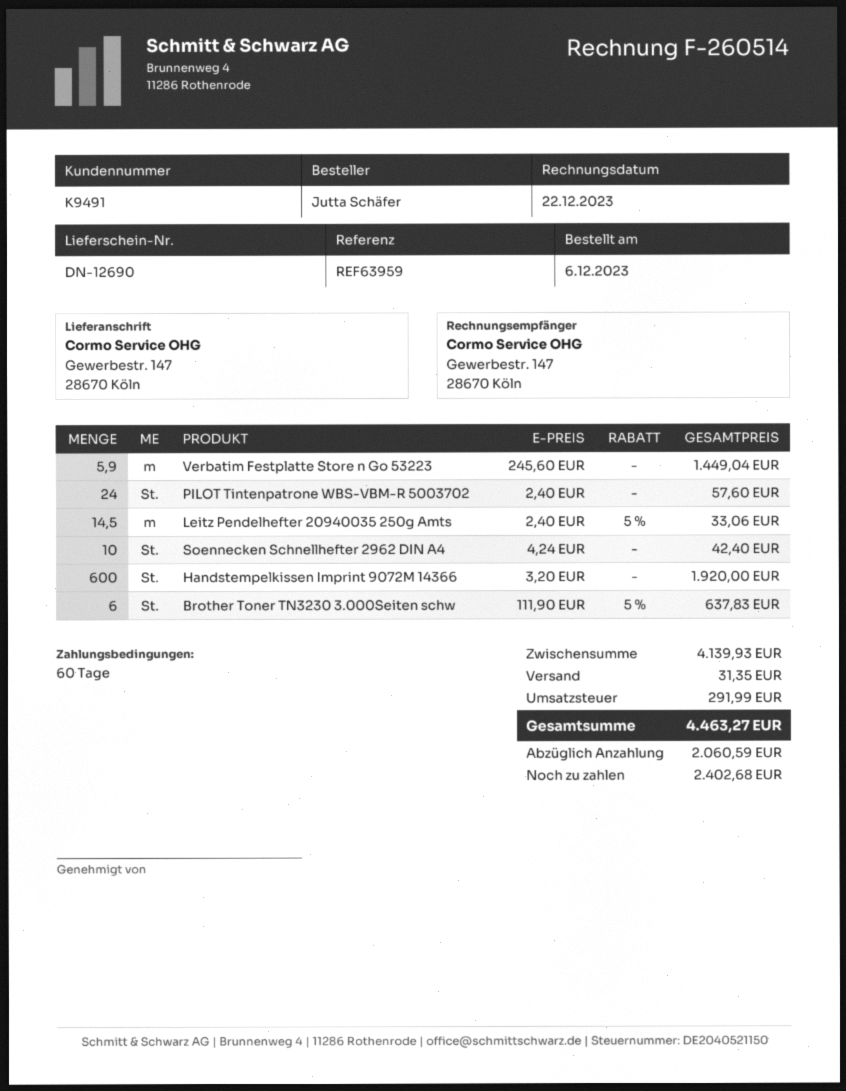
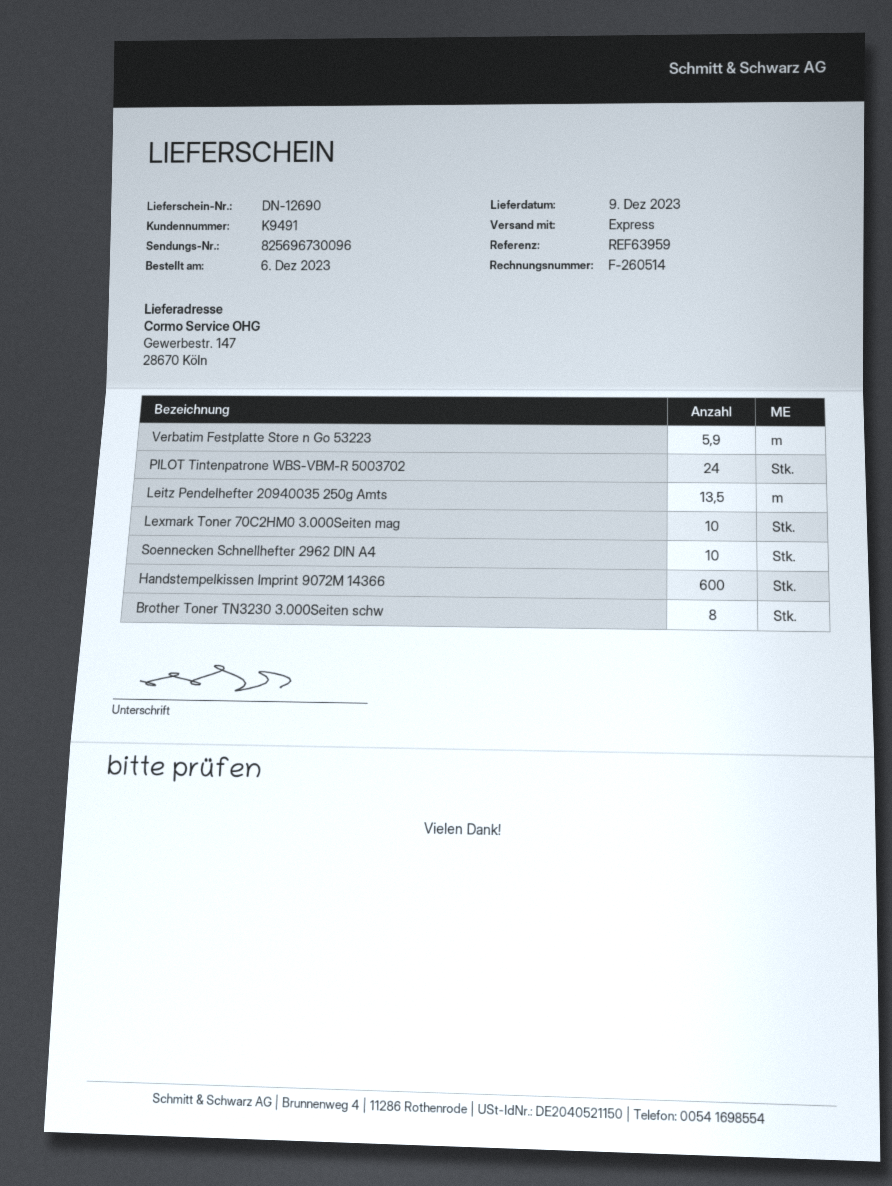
Leitz Pendelhefter 20940035 250g Amts: 14.5 -> 13.5
Brother Toner TN3230 3.000Seiten schw: 6 -> 8
Lexmark Toner 70C2HM0 3.000Seiten mag: none -> 10

